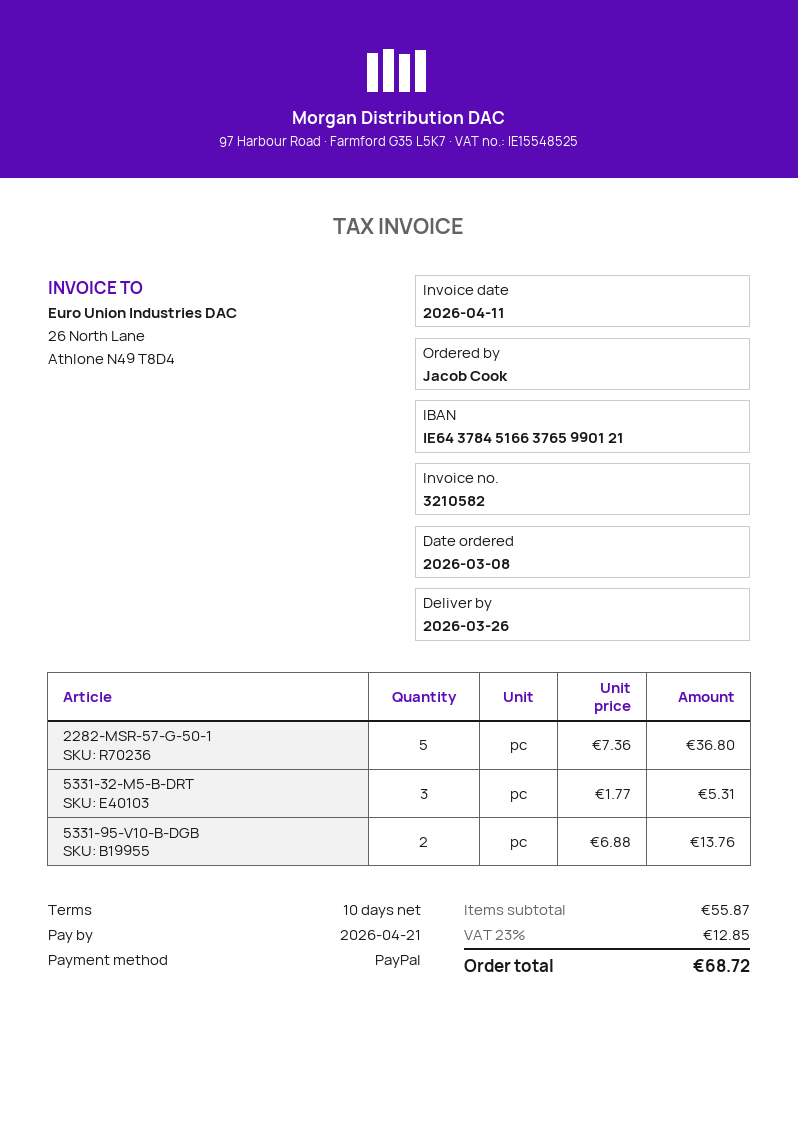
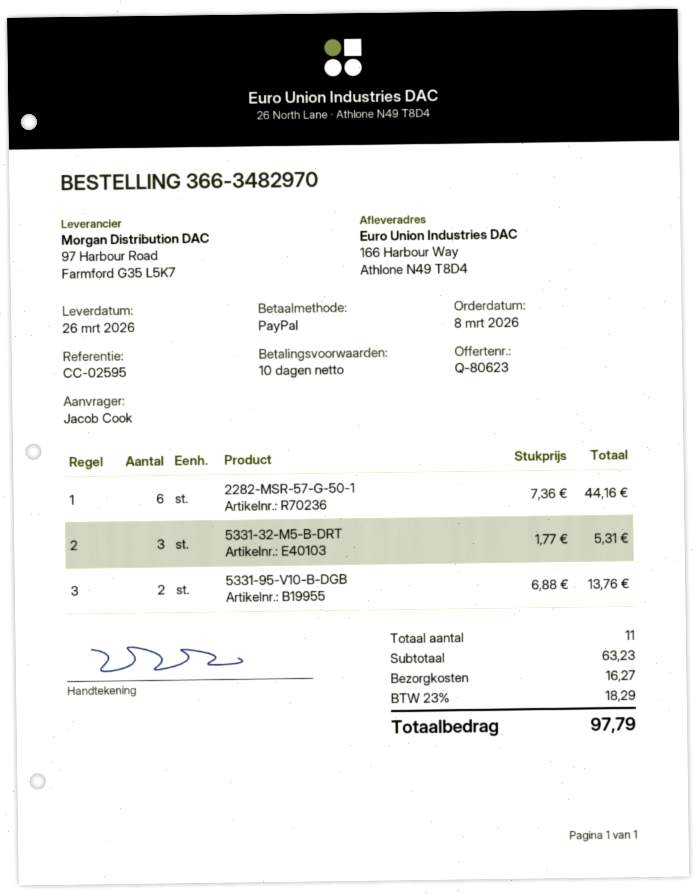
2282-MSR-57-G-50-1: 5 x 7.36 = 36.80 -> 6 x 7.36 = 44.16
subtotal: 55.87 -> 63.23
shipping: none -> 16.27
tax: 23% = 12.85 -> 23% = 18.29
total: 68.72 -> 97.79

